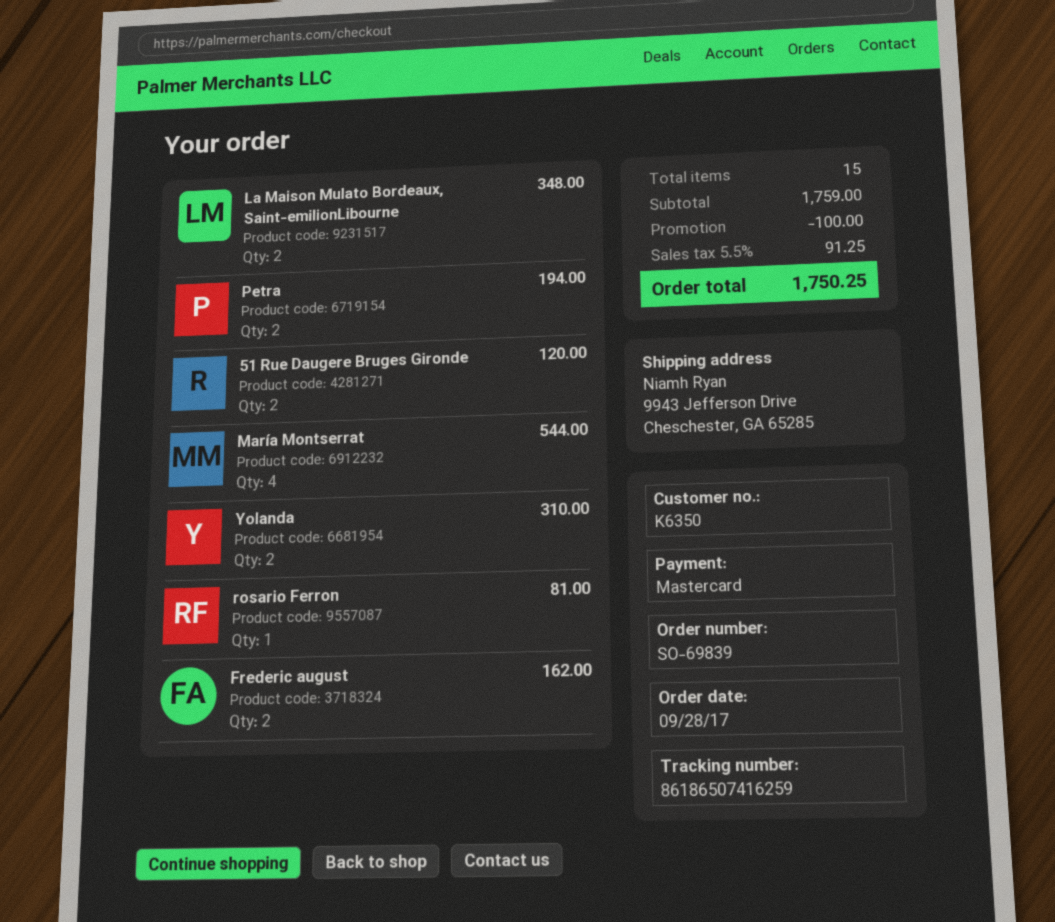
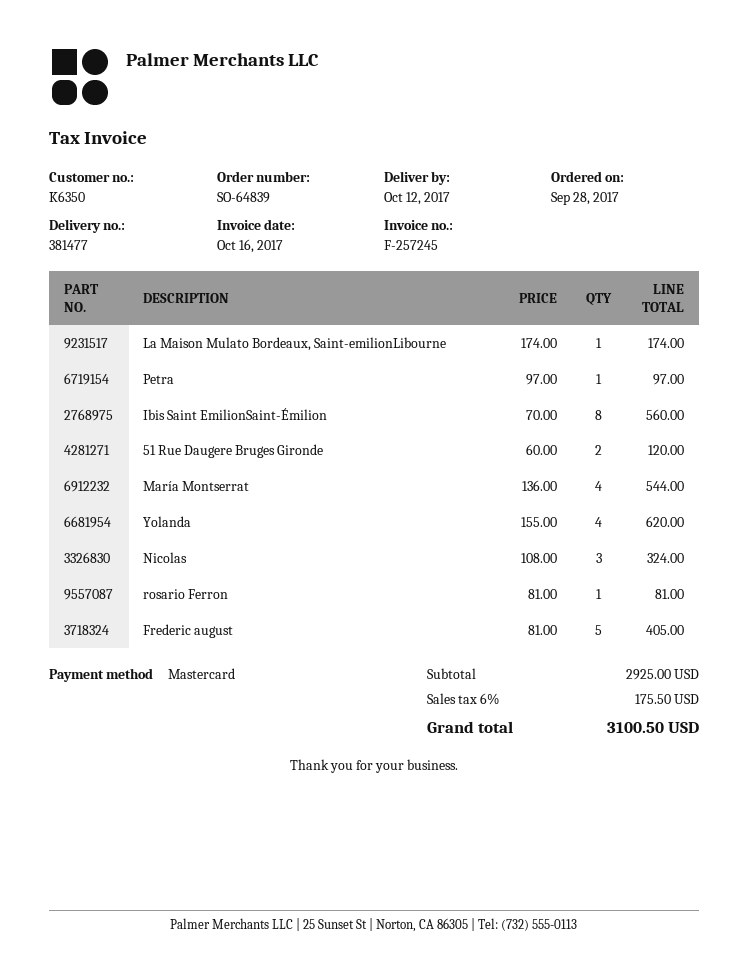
order number: SO-69839 -> SO-64839
La Maison Mulato Bordeaux, Saint-emilionLibourne: 2 for 348.00 -> 1 for 174.00
Petra: 2 for 194.00 -> 1 for 97.00
Yolanda: 2 for 310.00 -> 4 for 620.00
Frederic august: 2 for 162.00 -> 5 for 405.00
Ibis Saint EmilionSaint-Émilion: none -> 8 for 560.00
Nicolas: none -> 3 for 324.00
subtotal: 1759.00 -> 2925.00
discount: 100.00 -> none
tax: 5.5% = 91.25 -> 6% = 175.50
total: 1750.25 -> 3100.50

